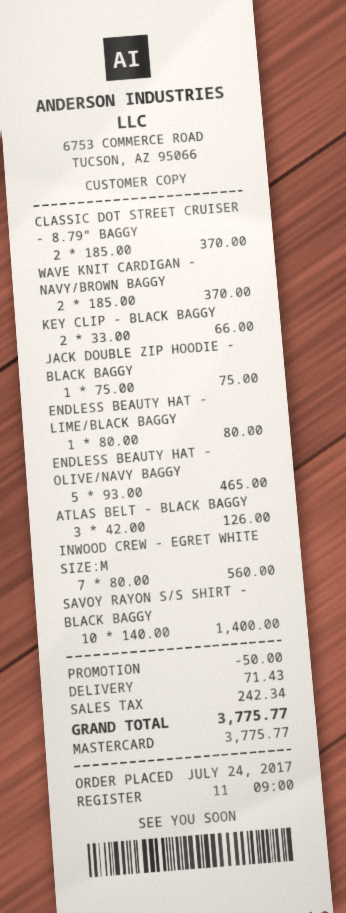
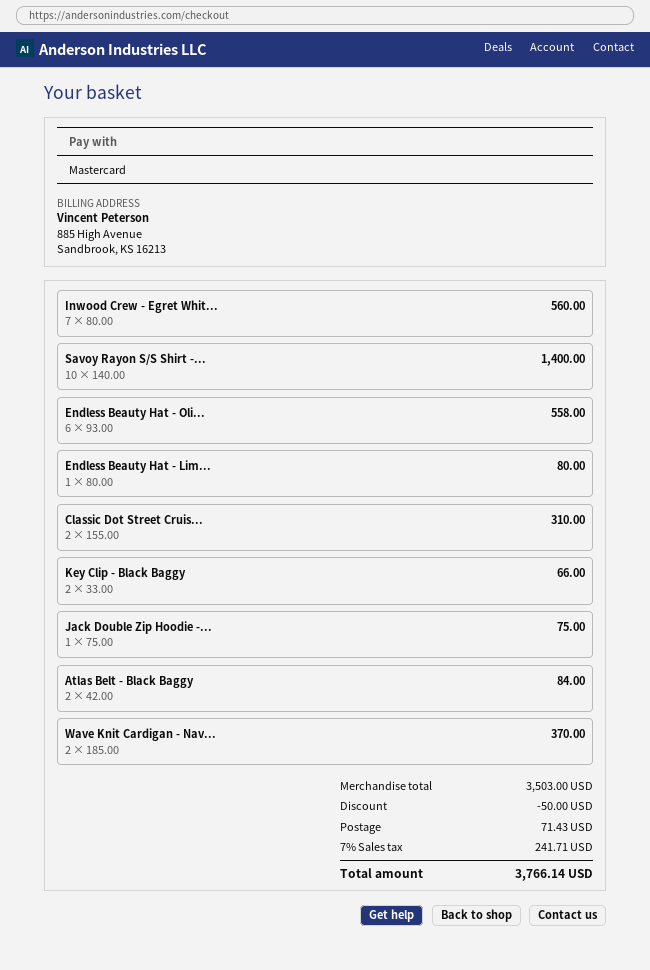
CLASSIC DOT STREET CRUISER - 8.79" BAGGY: 2 x 185.00 = 370.00 -> 2 x 155.00 = 310.00
ENDLESS BEAUTY HAT - OLIVE/NAVY BAGGY: 5 x 93.00 = 465.00 -> 6 x 93.00 = 558.00
ATLAS BELT - BLACK BAGGY: 3 x 42.00 = 126.00 -> 2 x 42.00 = 84.00
tax: 242.34 -> 241.71
total: 3775.77 -> 3766.14

